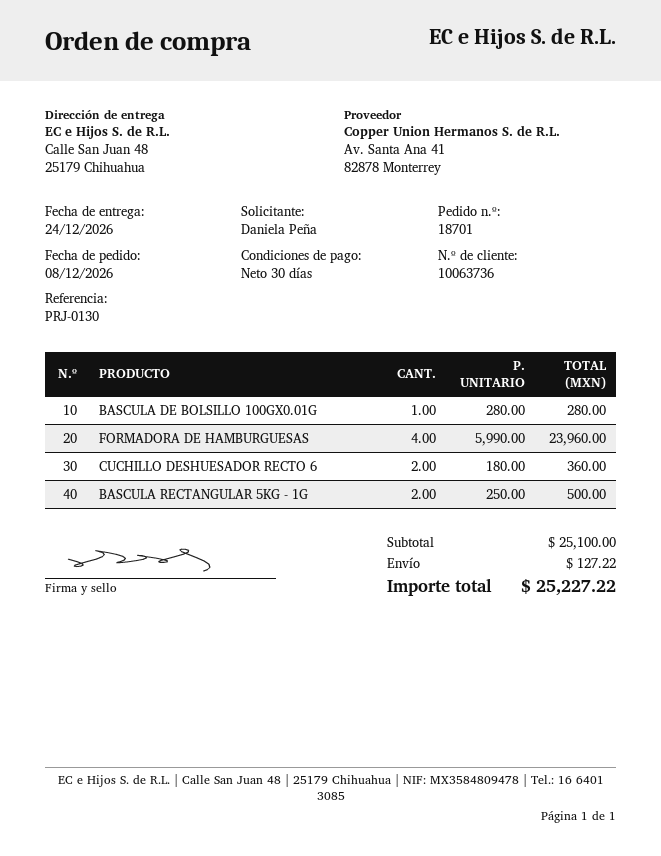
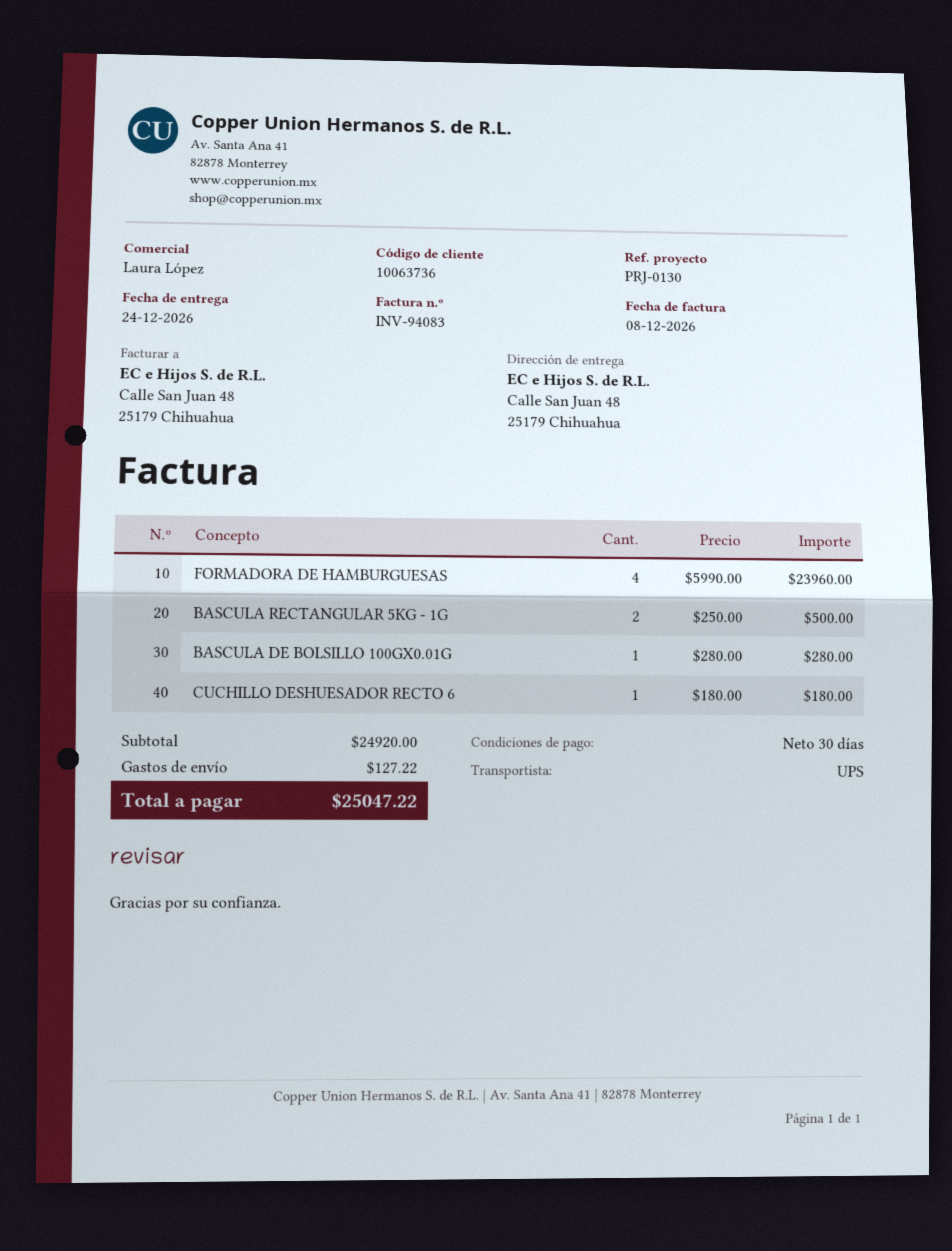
CUCHILLO DESHUESADOR RECTO 6: 2 x 180.00 = 360.00 -> 1 x 180.00 = 180.00
subtotal: 25100.00 -> 24920.00
total: 25227.22 -> 25047.22

